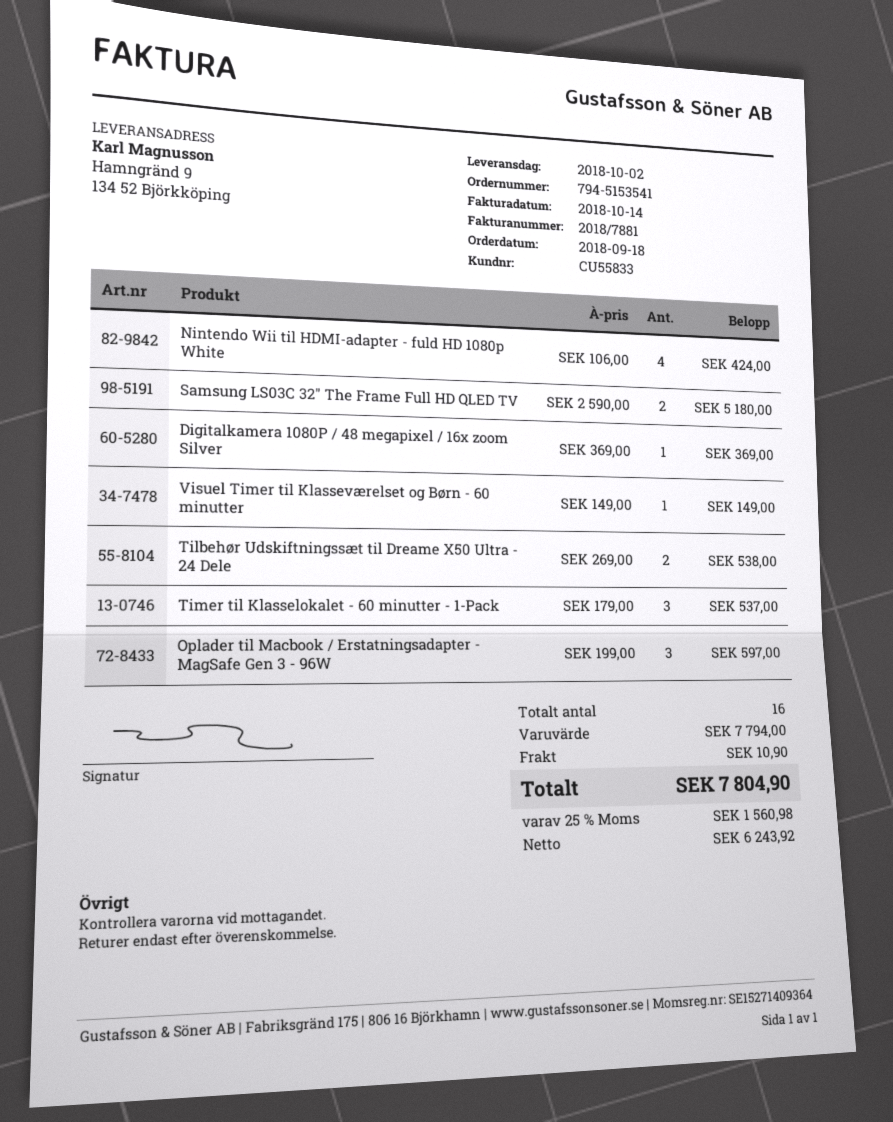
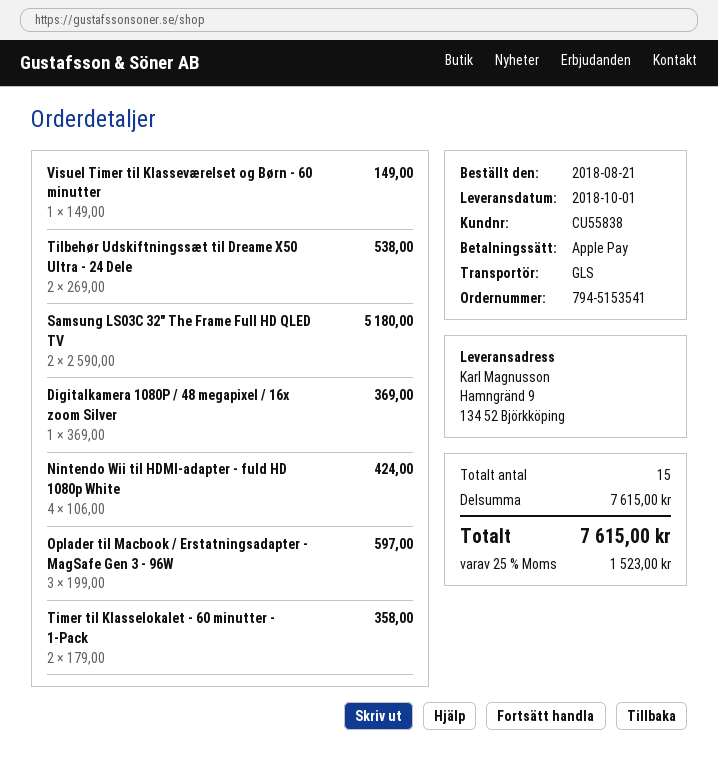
order date: 2018-09-18 -> 2018-08-21
delivery date: 2018-10-02 -> 2018-10-01
customer number: CU55833 -> CU55838
Timer til Klasselokalet - 60 minutter - 1-Pack: 3 x 179.00 = 537.00 -> 2 x 179.00 = 358.00
total quantity: 16 -> 15
subtotal: 7794.00 -> 7615.00
shipping: 10.90 -> none
tax: 25% = 1560.98 -> 25% = 1523.00
total: 7804.90 -> 7615.00

